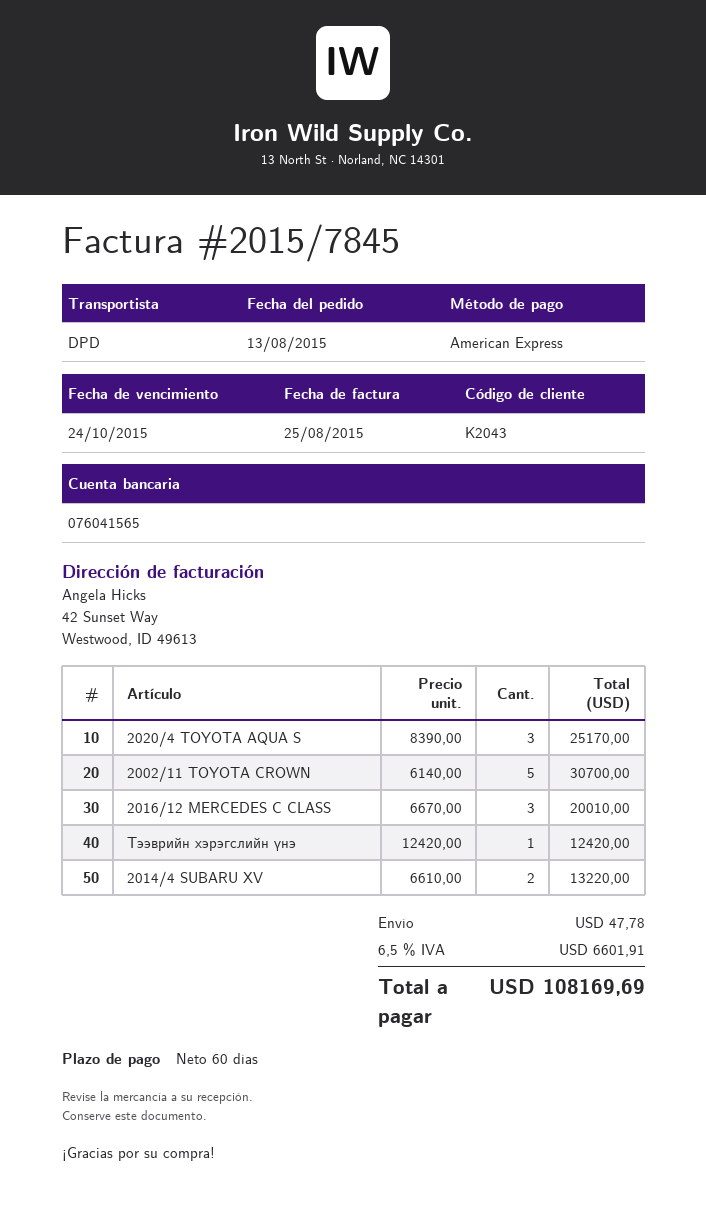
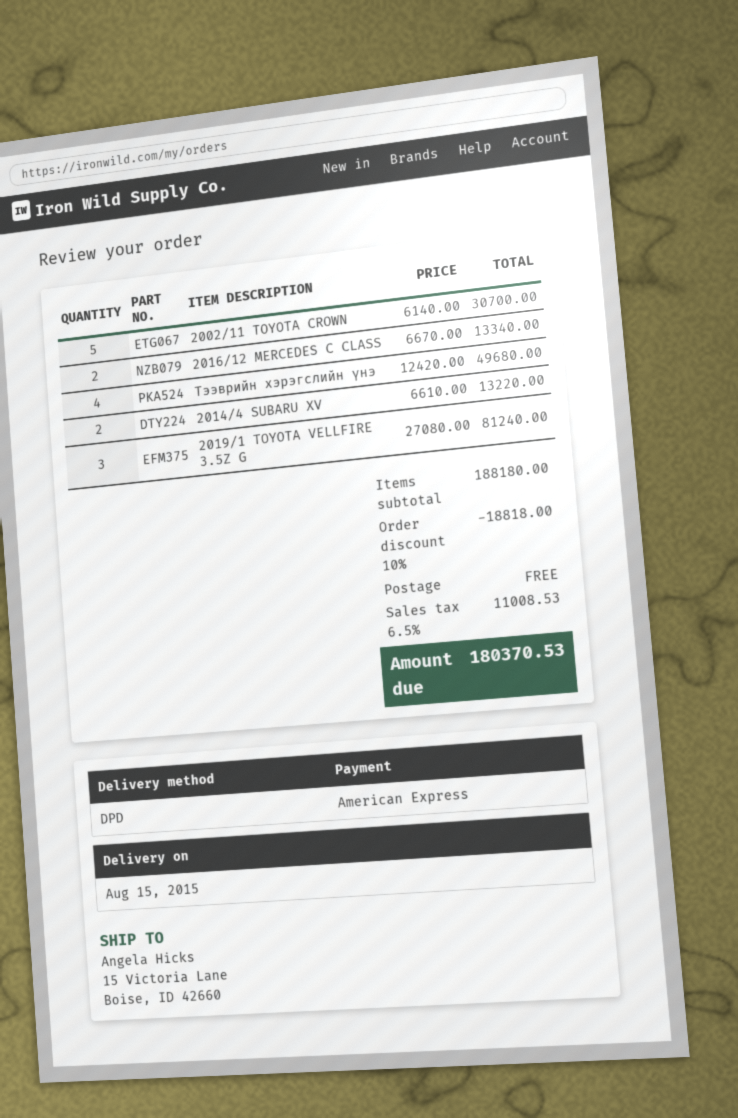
2020/4 TOYOTA AQUA S: 3 x 8390.00 = 25170.00 -> none
2016/12 MERCEDES C CLASS: 3 x 6670.00 = 20010.00 -> 2 x 6670.00 = 13340.00
Тээврийн хэрэгслийн үнэ: 1 x 12420.00 = 12420.00 -> 4 x 12420.00 = 49680.00
2019/1 TOYOTA VELLFIRE 3.5Z G: none -> 3 x 27080.00 = 81240.00
discount: none -> 10% = 18818.00
shipping: 47.78 -> 0.00
tax: 6.5% = 6601.91 -> 6.5% = 11008.53
total: 108169.69 -> 180370.53

